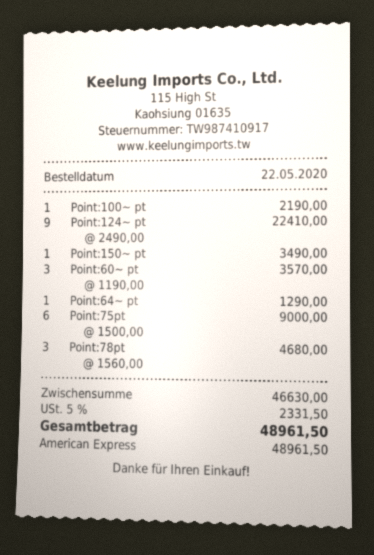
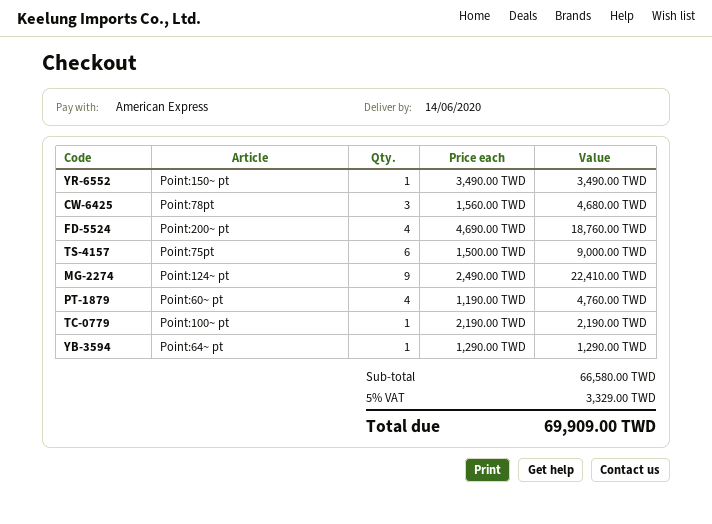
Point:60~ pt: 3 x 1190.00 = 3570.00 -> 4 x 1190.00 = 4760.00
Point:200~ pt: none -> 4 x 4690.00 = 18760.00
subtotal: 46630.00 -> 66580.00
tax: 5% = 2331.50 -> 5% = 3329.00
total: 48961.50 -> 69909.00

